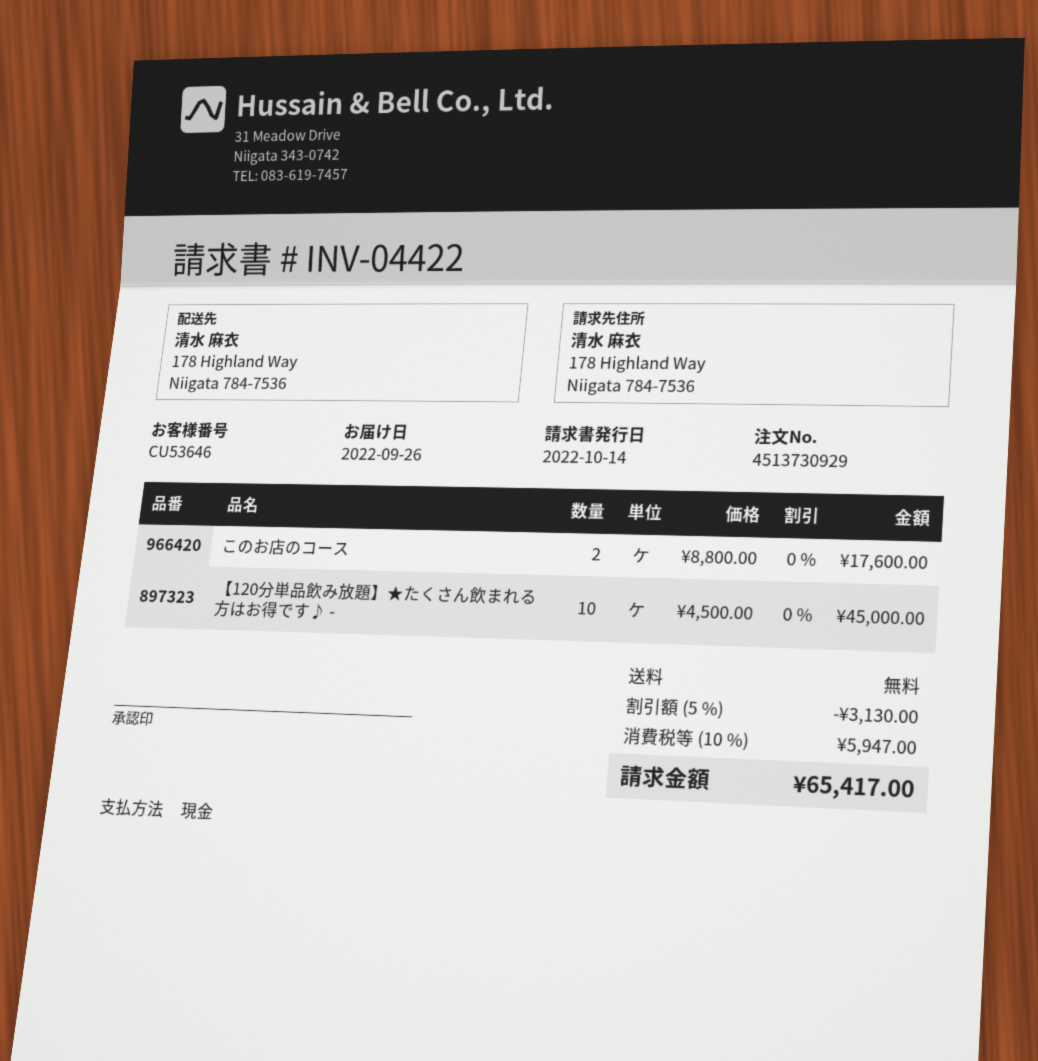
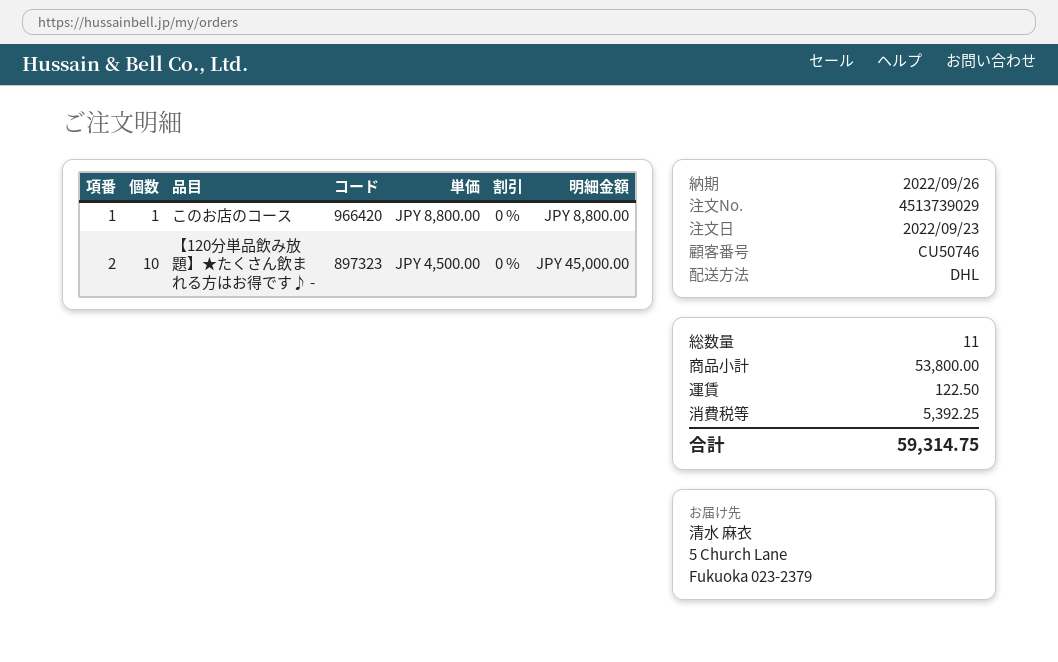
order number: 4513730929 -> 4513739029
customer number: CU53646 -> CU50746
ship to: 178 Highland Way, Niigata 784-7536 -> 5 Church Lane, Fukuoka 023-2379
このお店のコース: 2 x 8800.00 = 17600.00 -> 1 x 8800.00 = 8800.00
discount: 5% = 3130.00 -> none
shipping: 0.00 -> 122.50
tax: 5947.00 -> 5392.25
total: 65417.00 -> 59314.75

